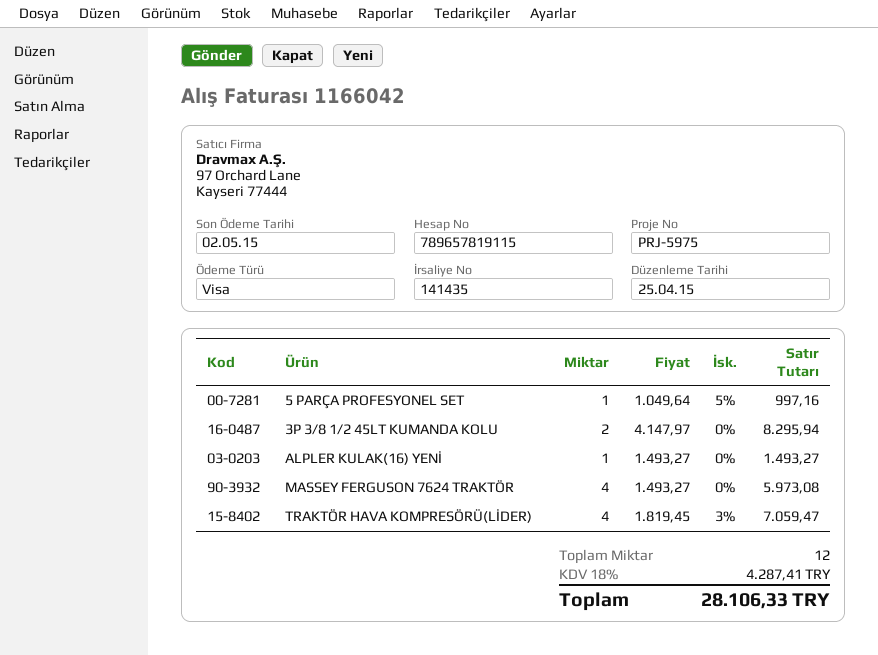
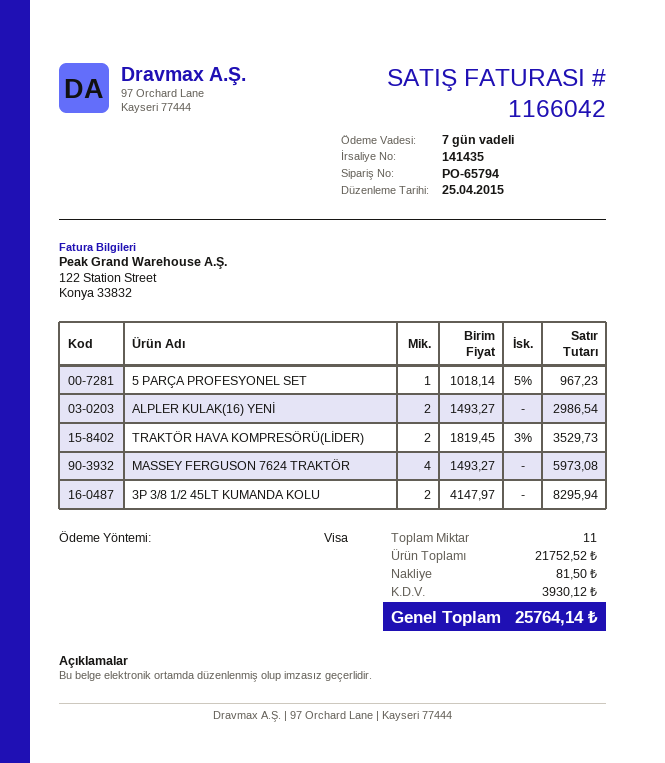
5 PARÇA PROFESYONEL SET: 1 x 1049.64 - 5% = 997.16 -> 1 x 1018.14 - 5% = 967.23
ALPLER KULAK(16) YENİ: 1 x 1493.27 = 1493.27 -> 2 x 1493.27 = 2986.54
TRAKTÖR HAVA KOMPRESÖRÜ(LİDER): 4 x 1819.45 - 3% = 7059.47 -> 2 x 1819.45 - 3% = 3529.73
total quantity: 12 -> 11
shipping: none -> 81.50
tax: 4287.41 -> 3930.12
total: 28106.33 -> 25764.14

